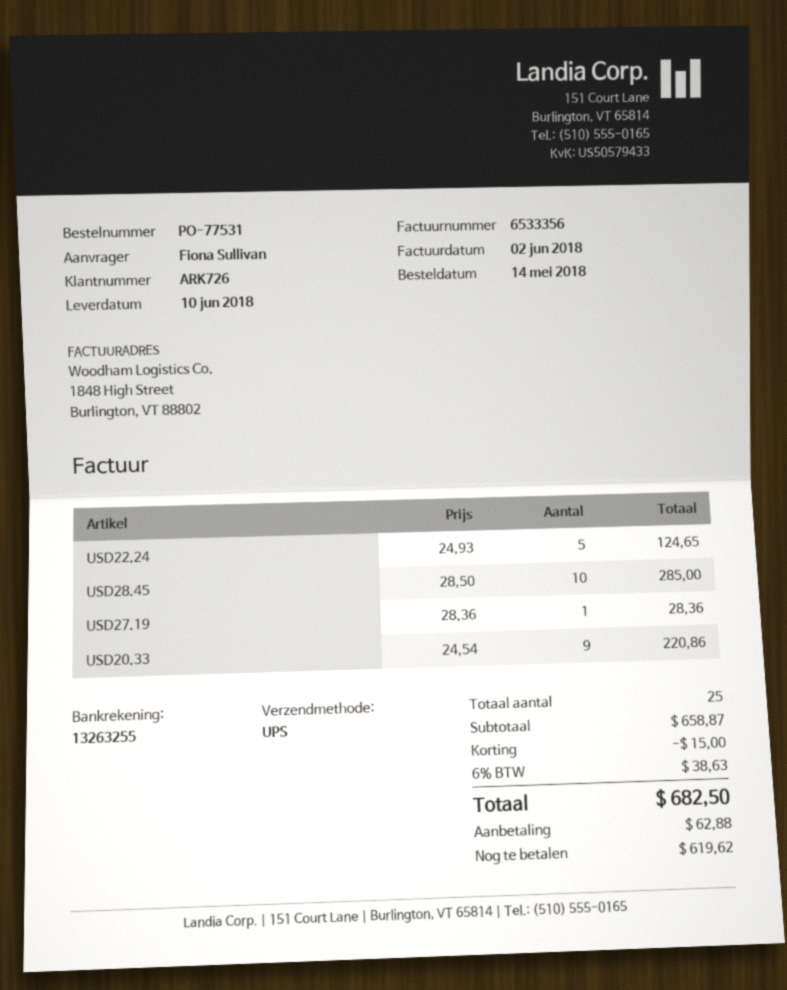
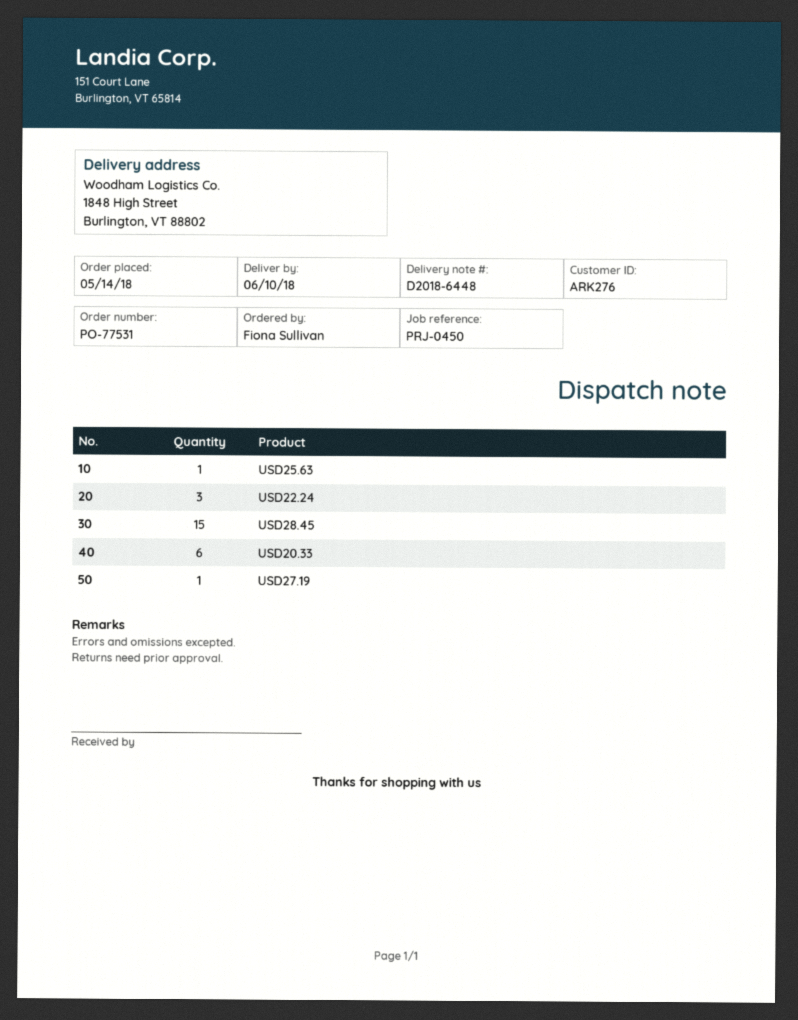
customer number: ARK726 -> ARK276
USD22.24: 5 -> 3
USD28.45: 10 -> 15
USD20.33: 9 -> 6
USD25.63: none -> 1

